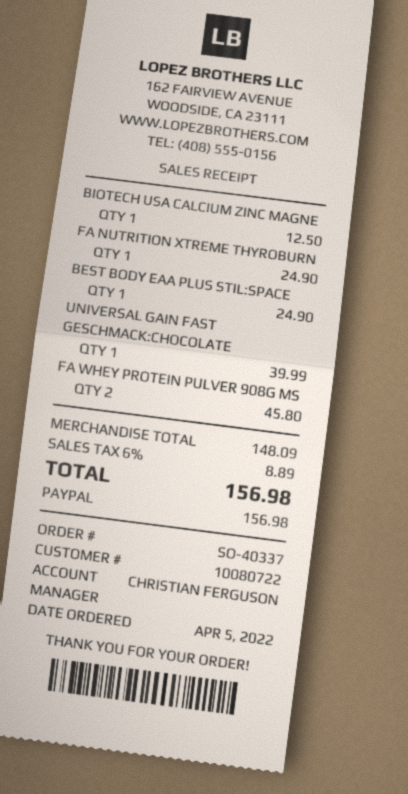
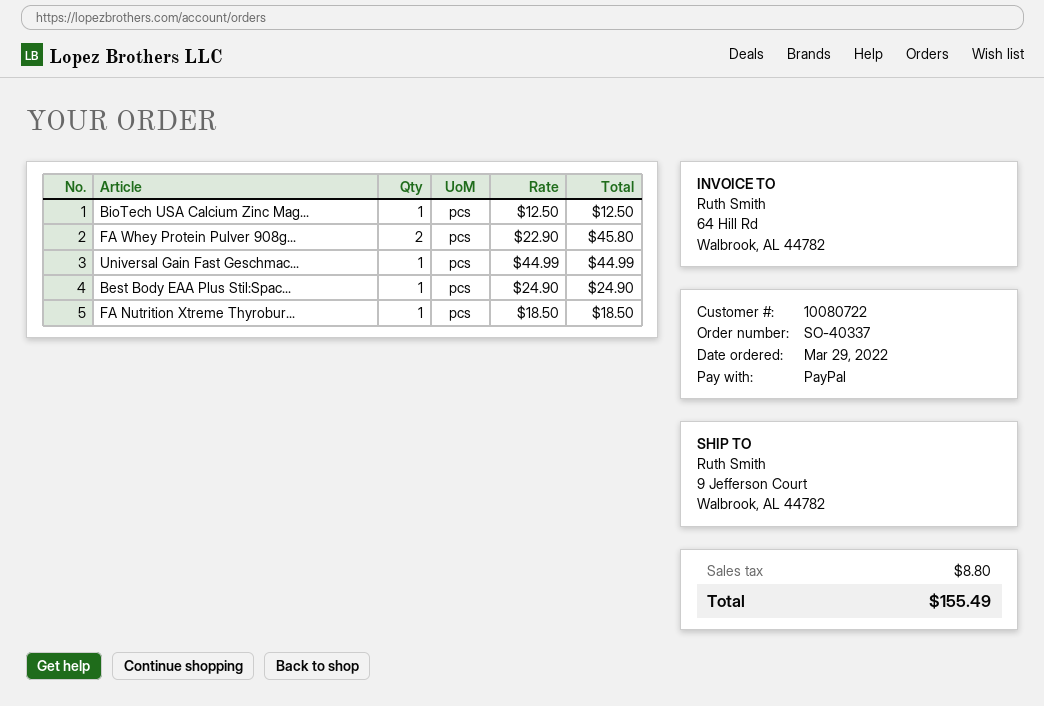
order date: 2022-04-05 -> 2022-03-29
FA NUTRITION XTREME THYROBURN: 1 for 24.90 -> 1 for 18.50
UNIVERSAL GAIN FAST GESCHMACK:CHOCOLATE: 1 for 39.99 -> 1 for 44.99
tax: 8.89 -> 8.80
total: 156.98 -> 155.49

